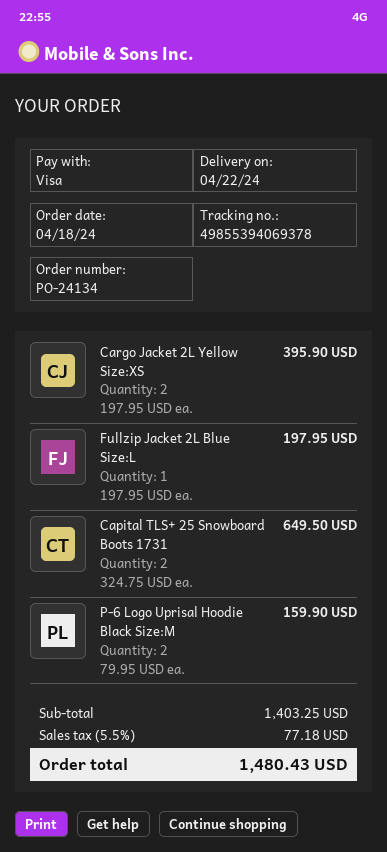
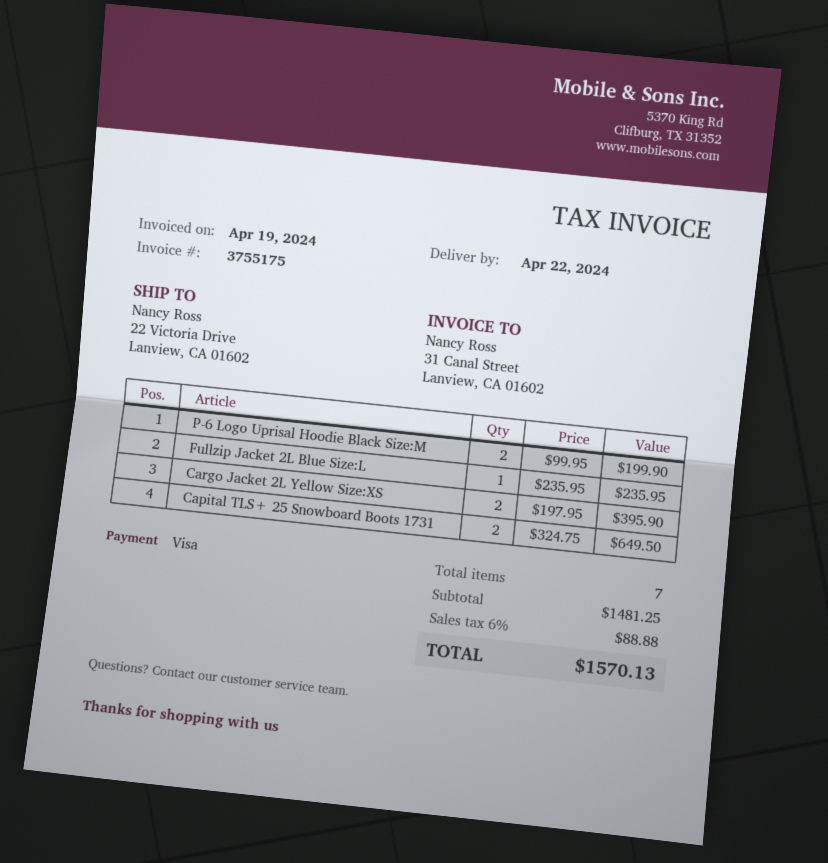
Fullzip Jacket 2L Blue Size:L: 1 x 197.95 = 197.95 -> 1 x 235.95 = 235.95
P-6 Logo Uprisal Hoodie Black Size:M: 2 x 79.95 = 159.90 -> 2 x 99.95 = 199.90
subtotal: 1403.25 -> 1481.25
tax: 5.5% = 77.18 -> 6% = 88.88
total: 1480.43 -> 1570.13

